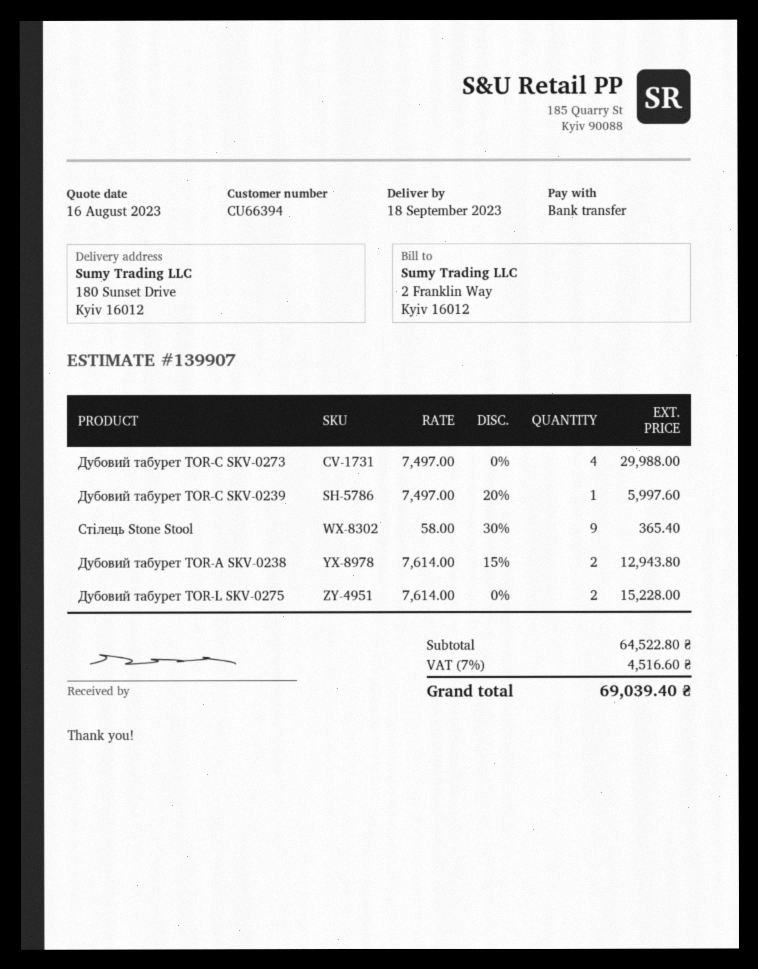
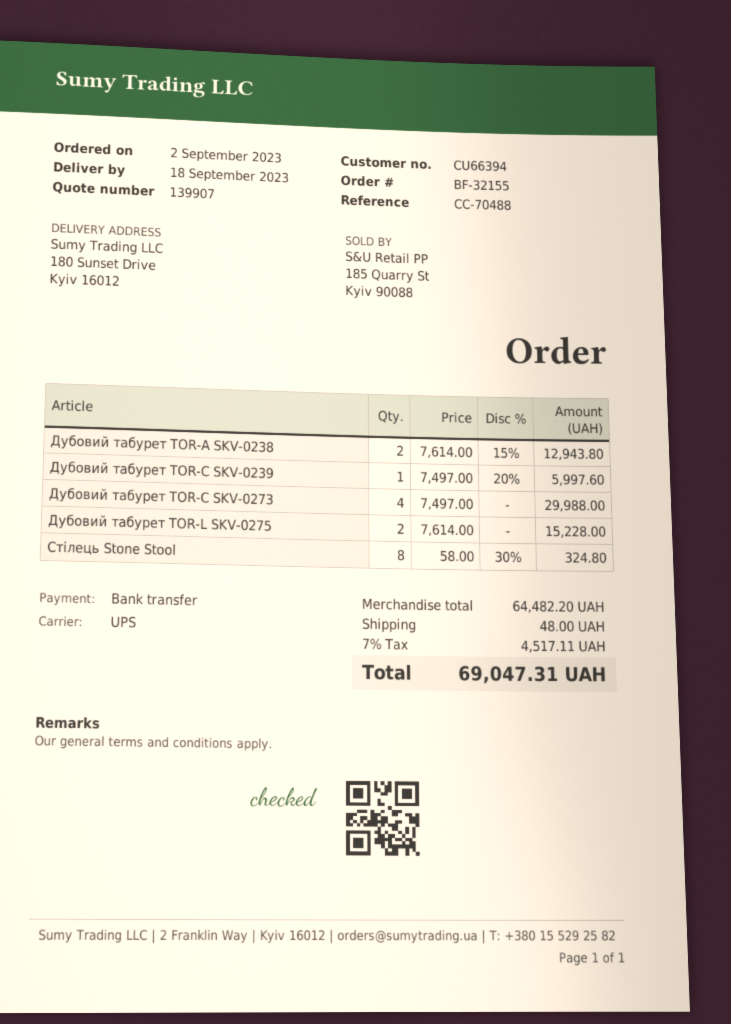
Стілець Stone Stool: 9 x 58.00 - 30% = 365.40 -> 8 x 58.00 - 30% = 324.80
subtotal: 64522.80 -> 64482.20
shipping: none -> 48.00
tax: 7% = 4516.60 -> 7% = 4517.11
total: 69039.40 -> 69047.31

